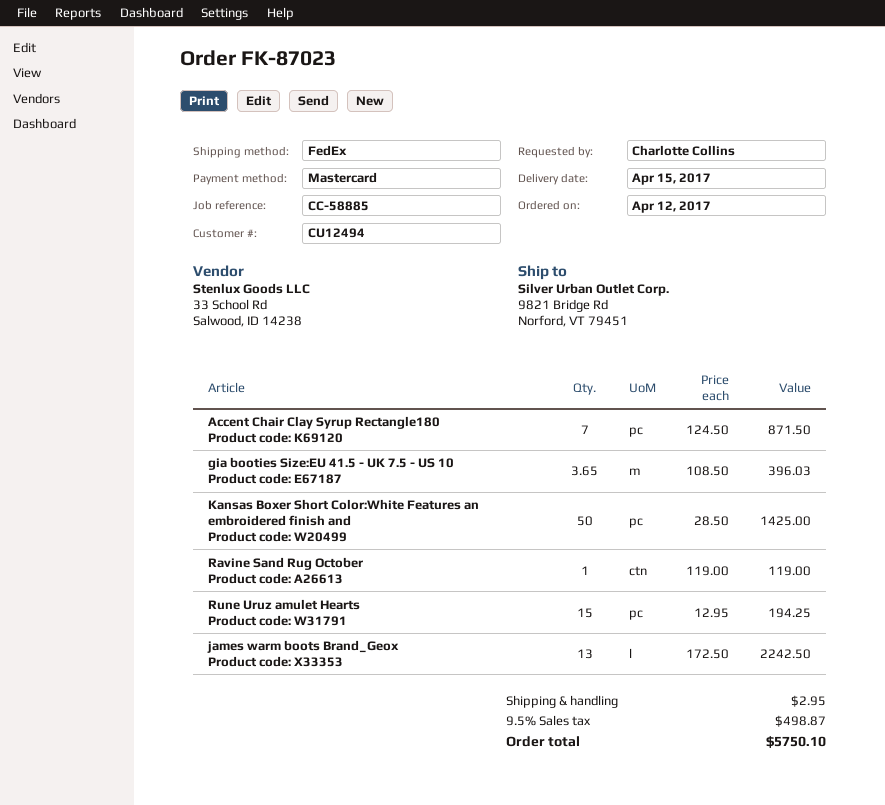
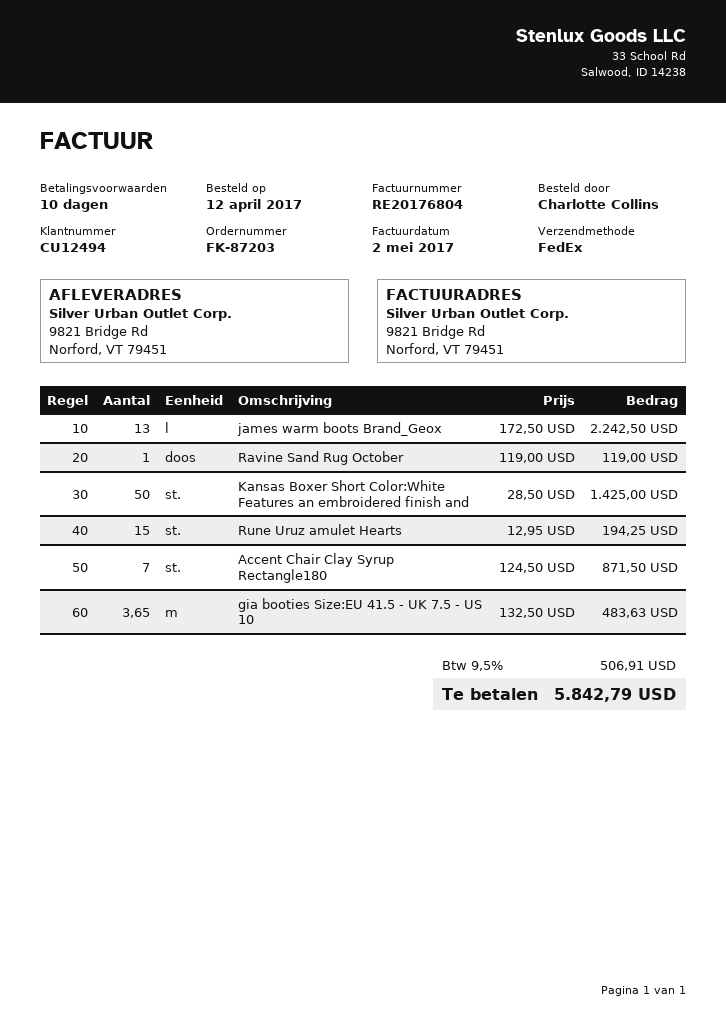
order number: FK-87023 -> FK-87203
gia booties Size:EU 41.5 - UK 7.5 - US 10: 3.65 x 108.50 = 396.03 -> 3.65 x 132.50 = 483.63
shipping: 2.95 -> none
tax: 9.5% = 498.87 -> 9.5% = 506.91
total: 5750.10 -> 5842.79

